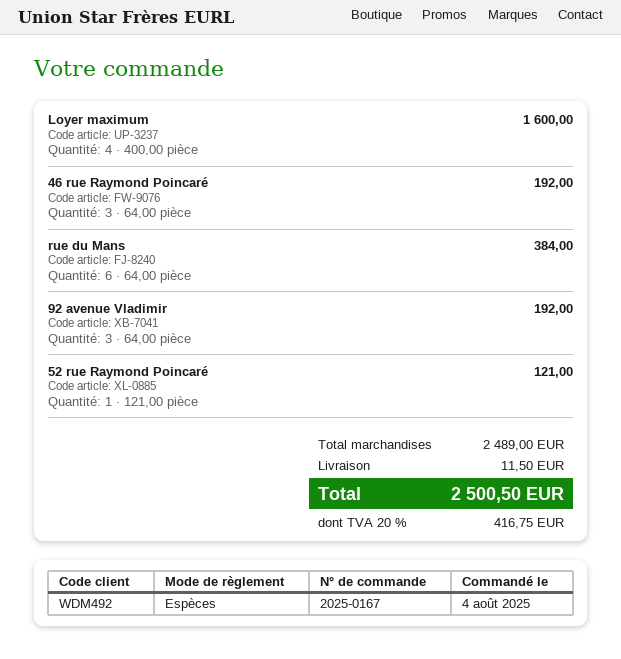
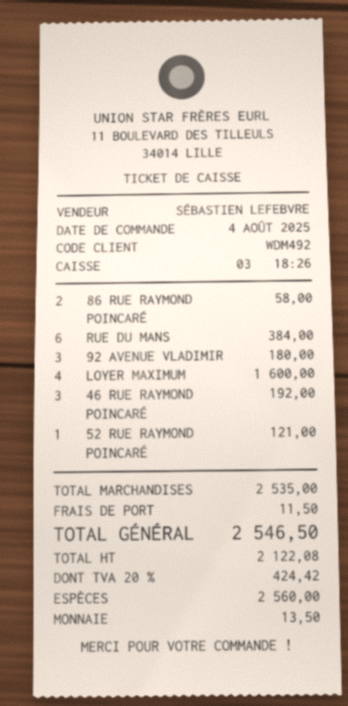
92 avenue Vladimir: 3 for 192.00 -> 3 for 180.00
86 RUE RAYMOND POINCARÉ: none -> 2 for 58.00
subtotal: 2489.00 -> 2535.00
tax: 20% = 416.75 -> 20% = 424.42
total: 2500.50 -> 2546.50

